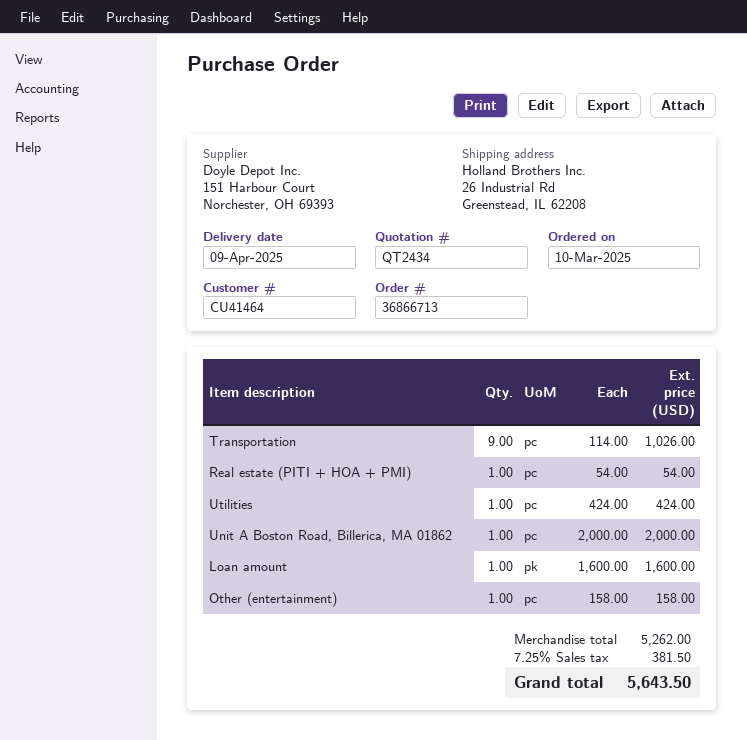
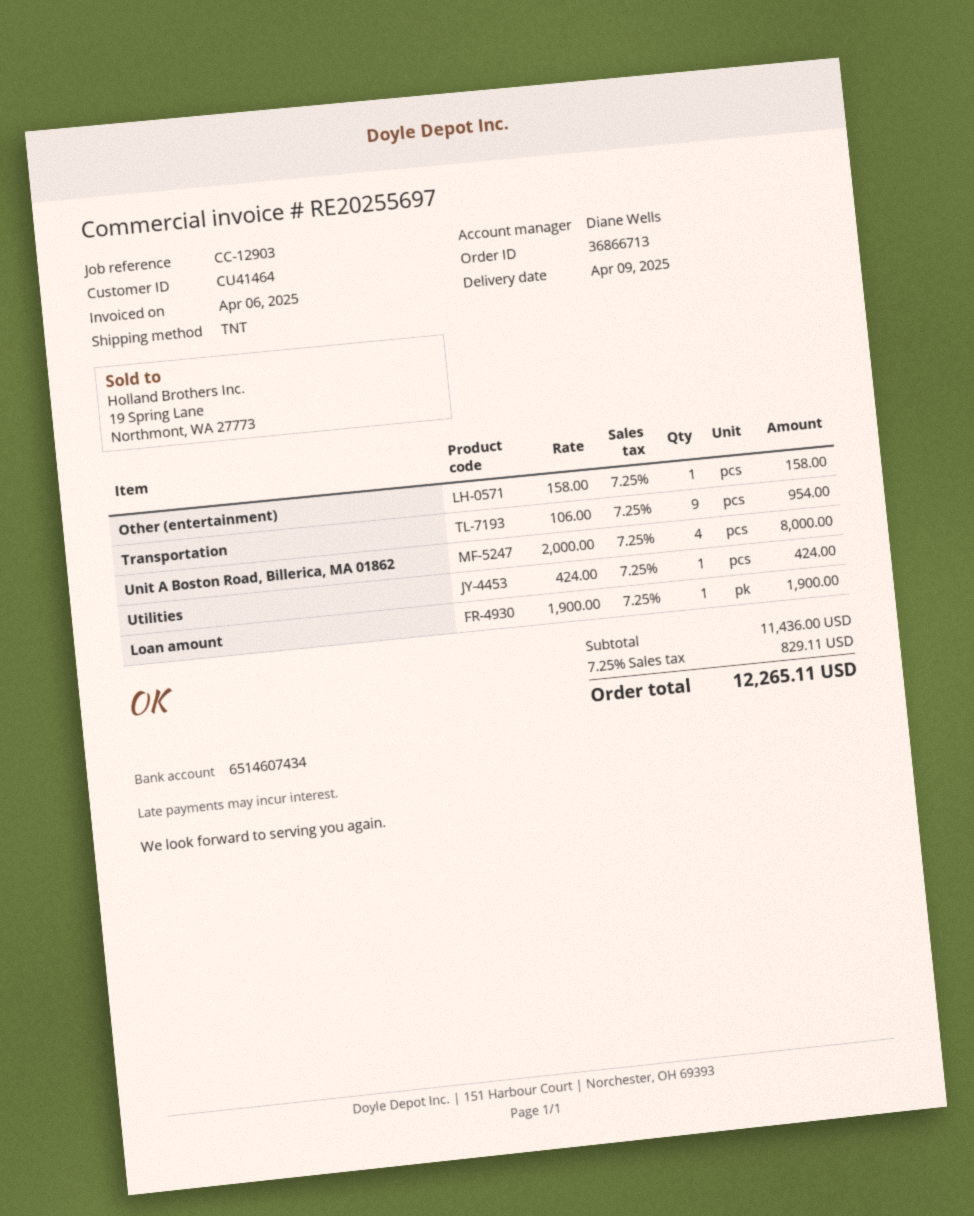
Transportation: 9 x 114.00 = 1026.00 -> 9 x 106.00 = 954.00
Real estate (PITI + HOA + PMI): 1 x 54.00 = 54.00 -> none
Unit A Boston Road, Billerica, MA 01862: 1 x 2000.00 = 2000.00 -> 4 x 2000.00 = 8000.00
Loan amount: 1 x 1600.00 = 1600.00 -> 1 x 1900.00 = 1900.00
subtotal: 5262.00 -> 11436.00
tax: 7.25% = 381.50 -> 7.25% = 829.11
total: 5643.50 -> 12265.11

